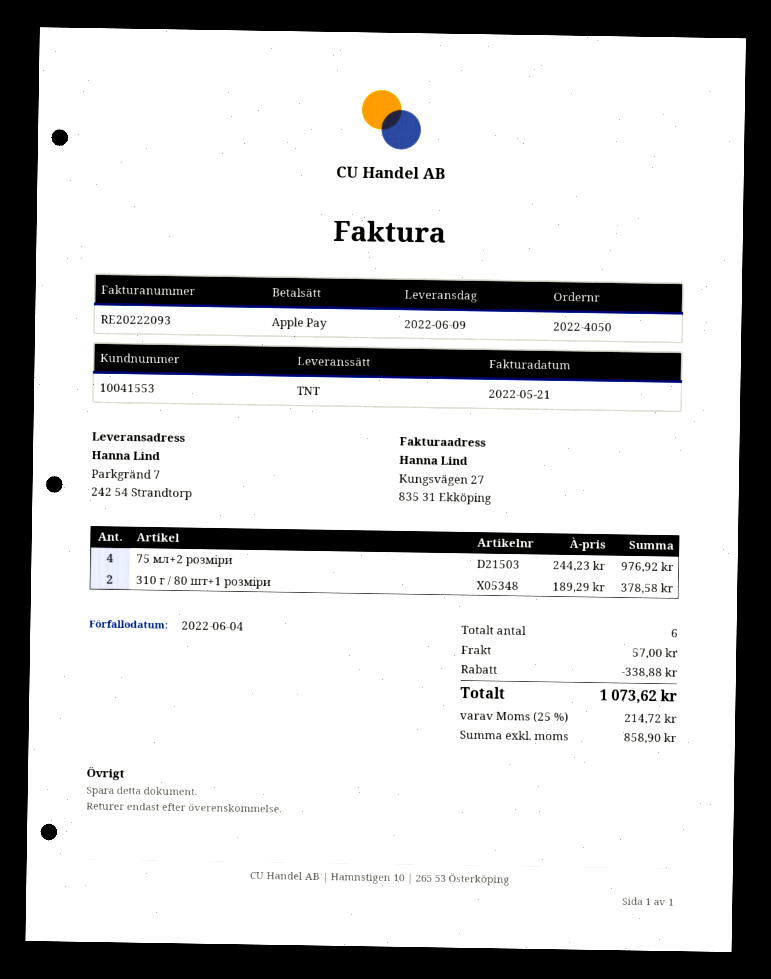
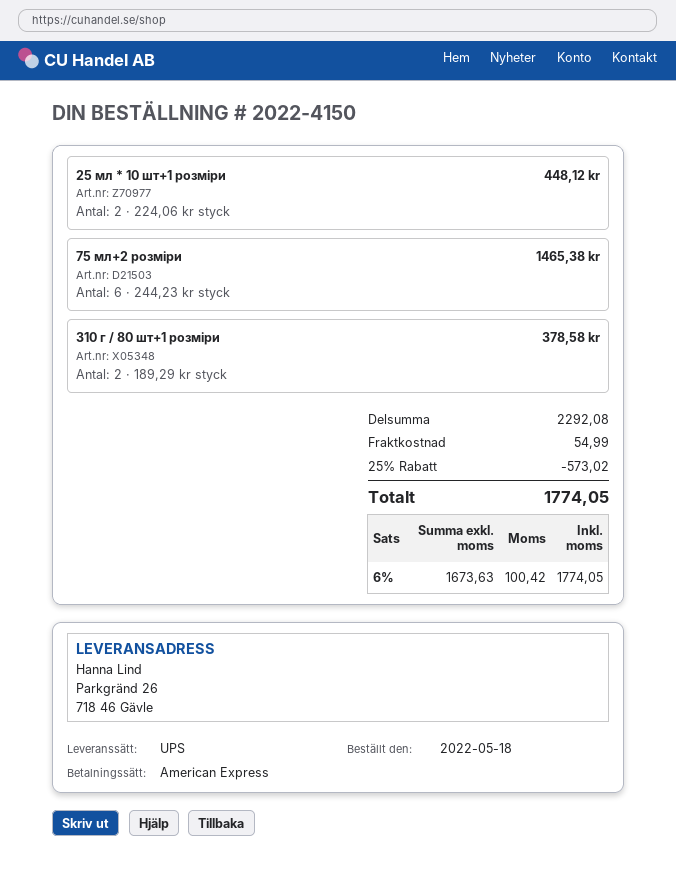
order number: 2022-4050 -> 2022-4150
payment method: Apple Pay -> American Express
shipping method: TNT -> UPS
ship to: Parkgränd 7, 242 54 Strandtorp -> Parkgränd 26, 718 46 Gävle
75 мл+2 розміри: 4 x 244.23 = 976.92 -> 6 x 244.23 = 1465.38
25 мл * 10 шт+1 розміри: none -> 2 x 224.06 = 448.12
discount: 338.88 -> 573.02
shipping: 57.00 -> 54.99
net: 858.90 -> 1673.63
tax: 25% = 214.72 -> 6% = 100.42
total: 1073.62 -> 1774.05

